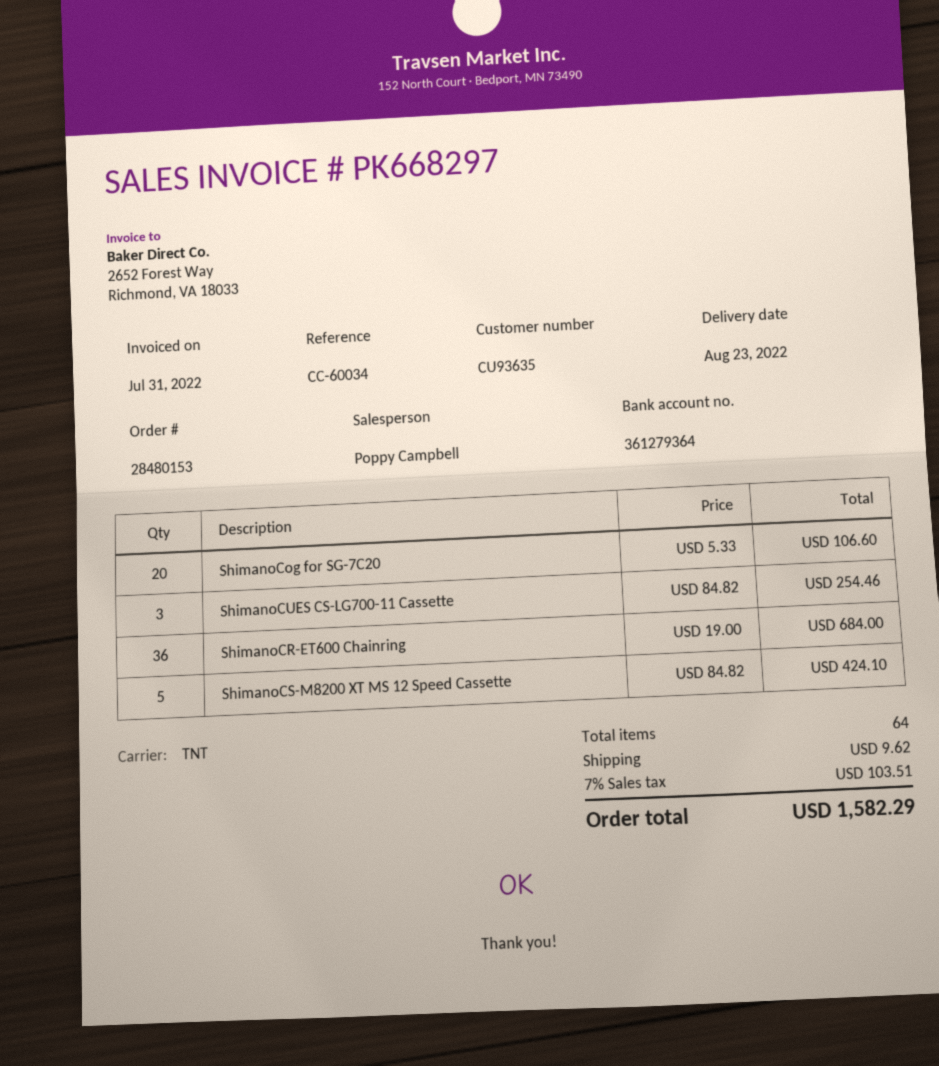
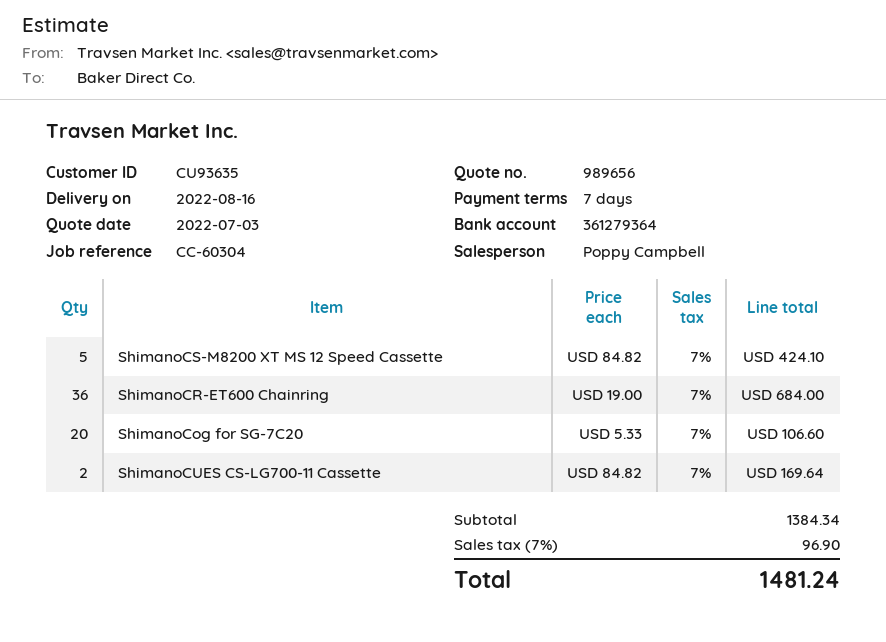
delivery date: 2022-08-23 -> 2022-08-16
reference: CC-60034 -> CC-60304
ShimanoCUES CS-LG700-11 Cassette: 3 x 84.82 = 254.46 -> 2 x 84.82 = 169.64
shipping: 9.62 -> none
tax: 7% = 103.51 -> 7% = 96.90
total: 1582.29 -> 1481.24

